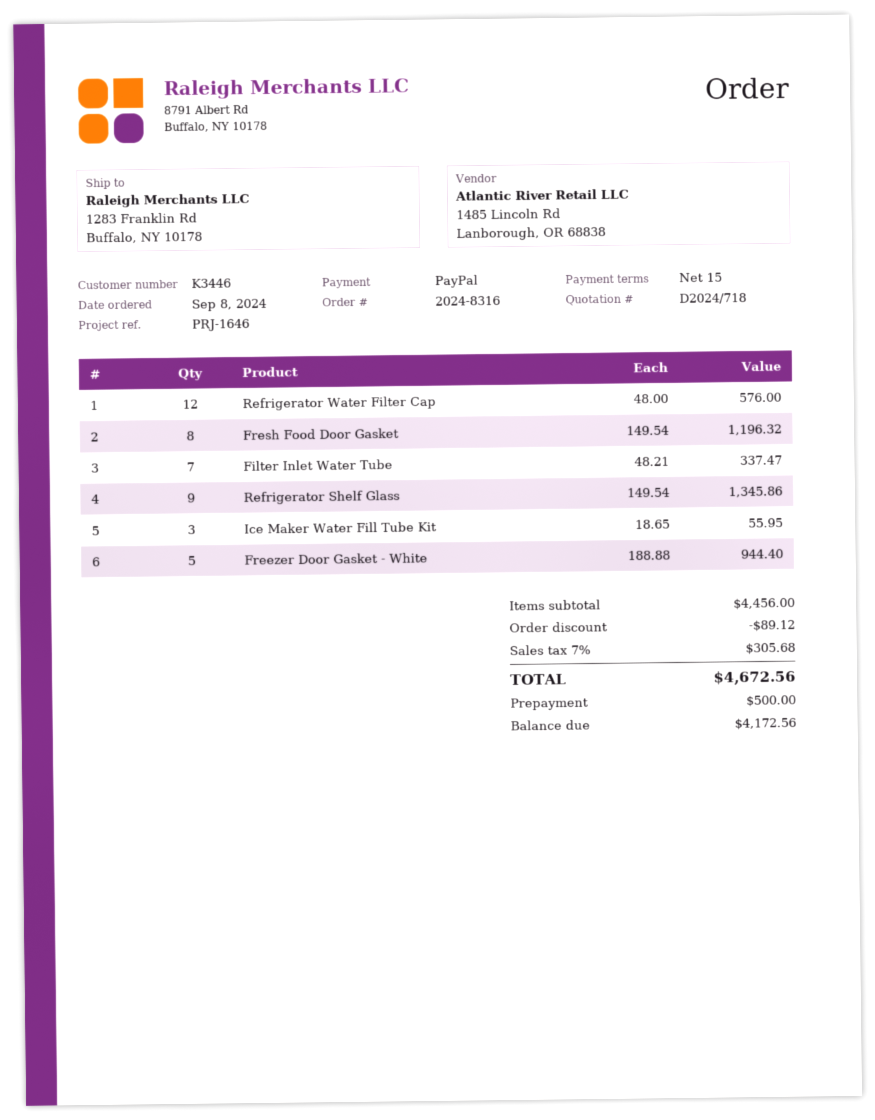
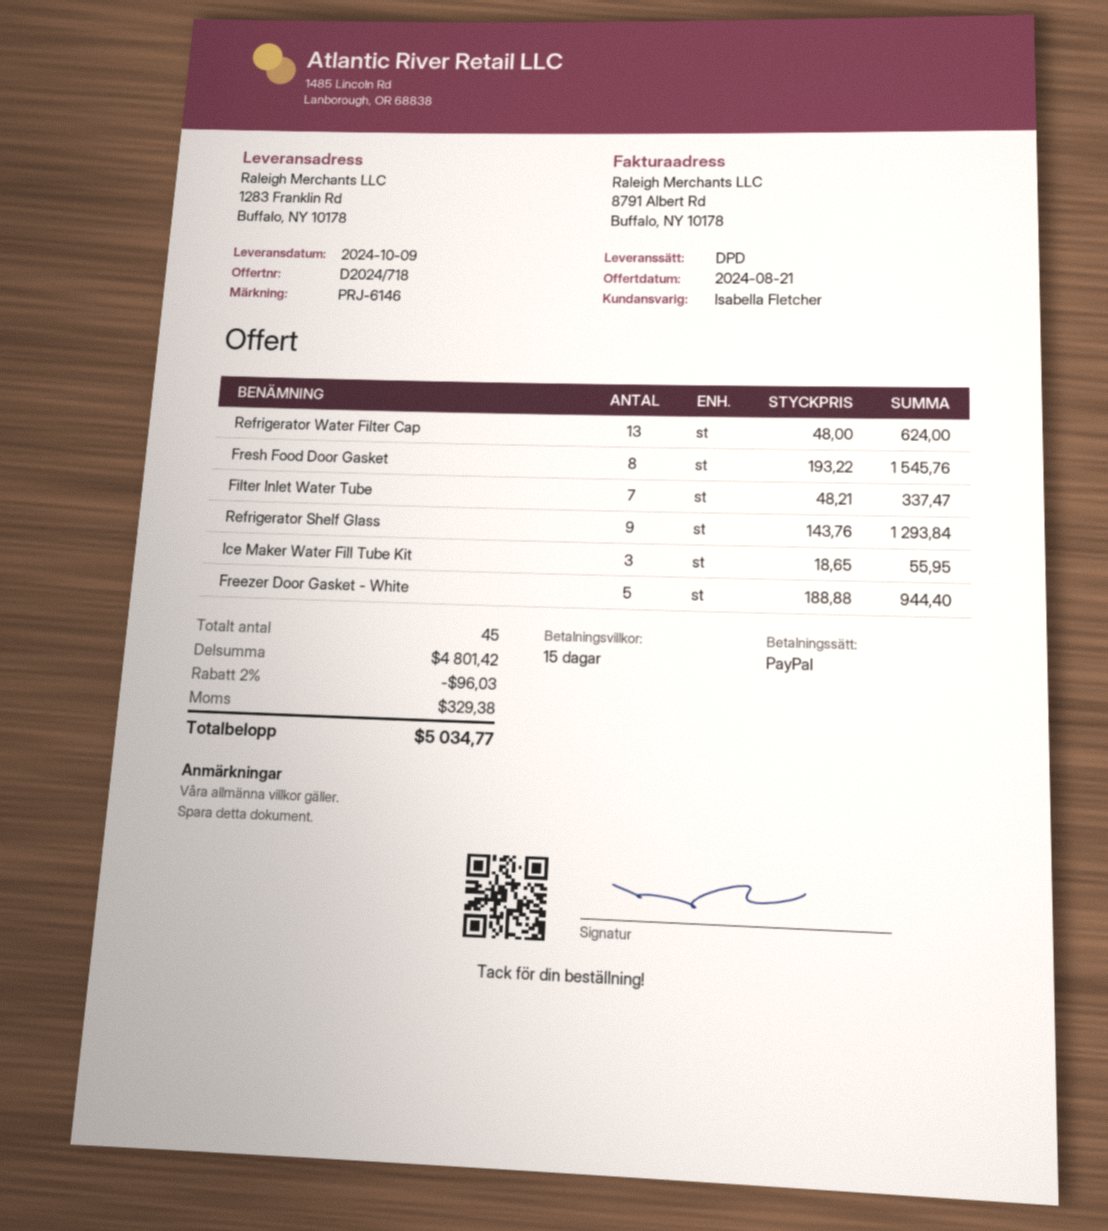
reference: PRJ-1646 -> PRJ-6146
Refrigerator Water Filter Cap: 12 x 48.00 = 576.00 -> 13 x 48.00 = 624.00
Fresh Food Door Gasket: 8 x 149.54 = 1196.32 -> 8 x 193.22 = 1545.76
Refrigerator Shelf Glass: 9 x 149.54 = 1345.86 -> 9 x 143.76 = 1293.84
subtotal: 4456.00 -> 4801.42
discount: 89.12 -> 96.03
tax: 305.68 -> 329.38
total: 4672.56 -> 5034.77

